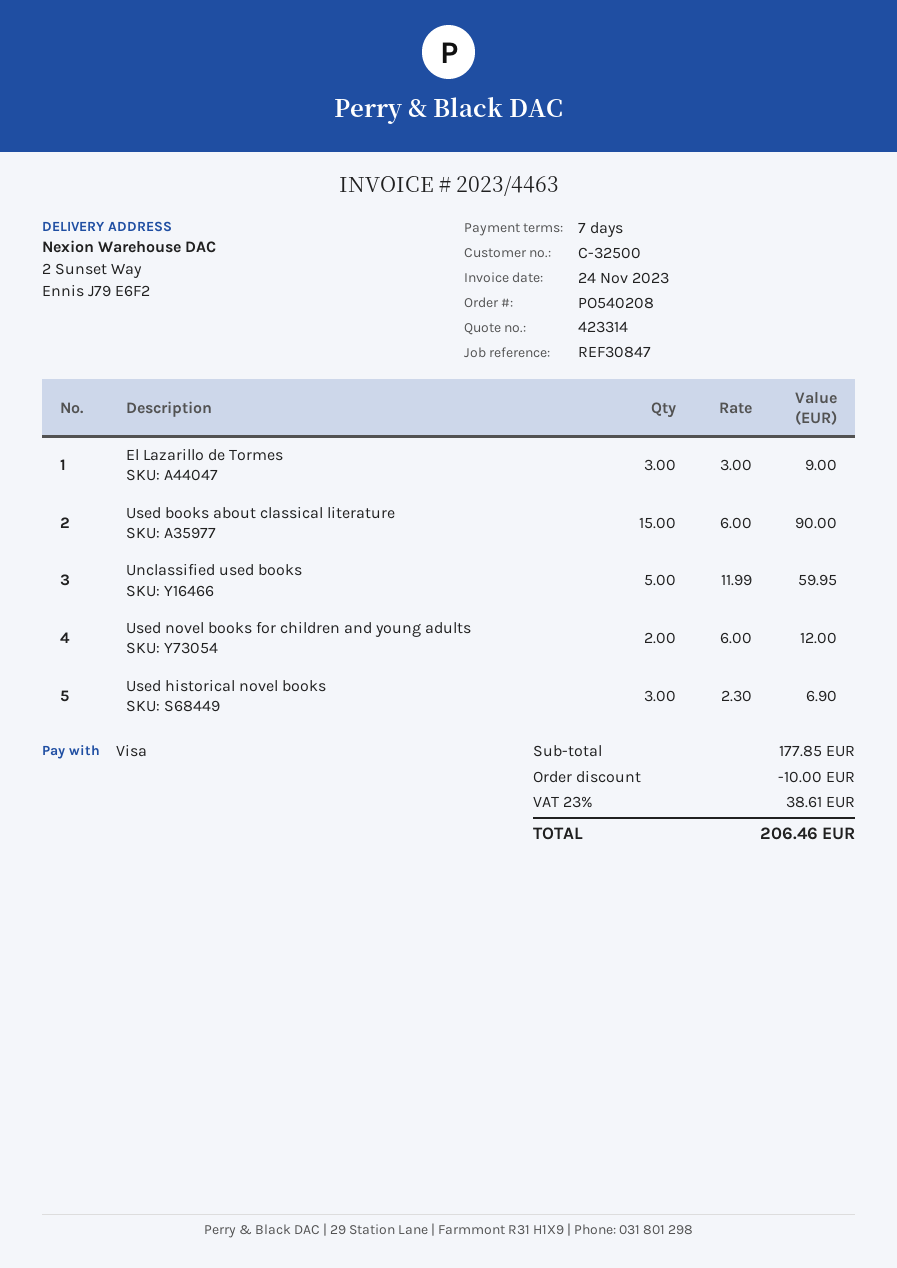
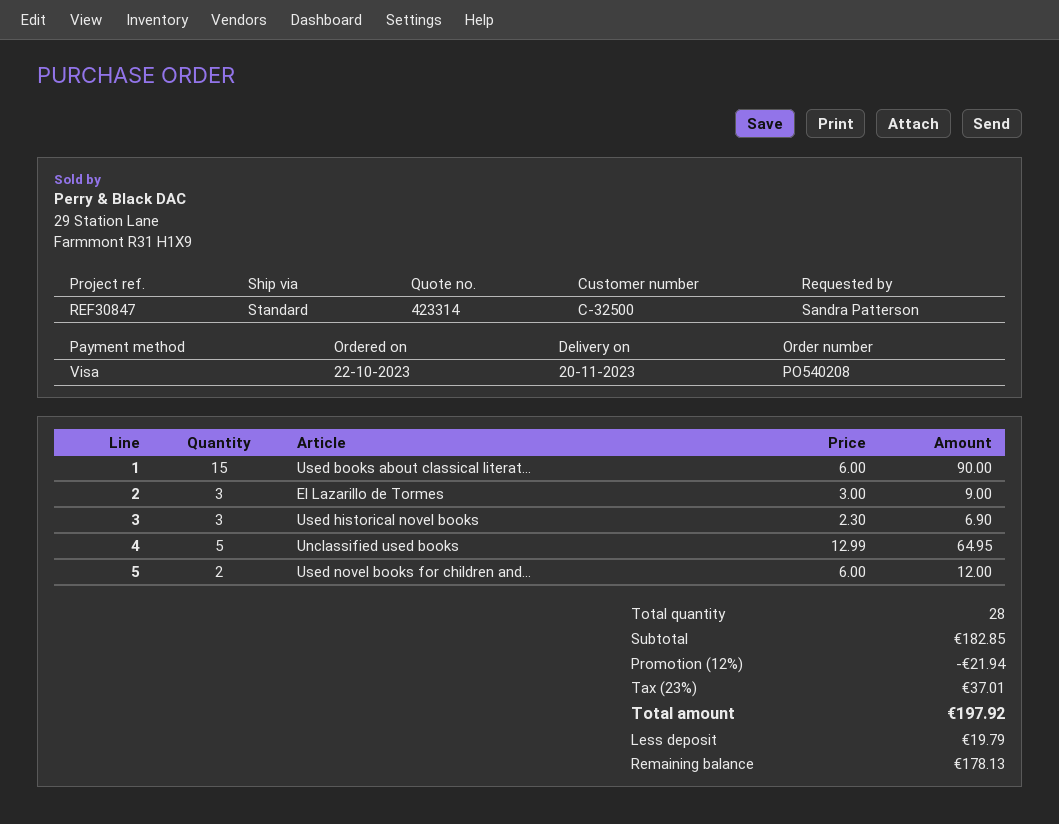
Unclassified used books: 5 x 11.99 = 59.95 -> 5 x 12.99 = 64.95
subtotal: 177.85 -> 182.85
discount: 10.00 -> 21.94
tax: 23% = 38.61 -> 23% = 37.01
total: 206.46 -> 197.92

